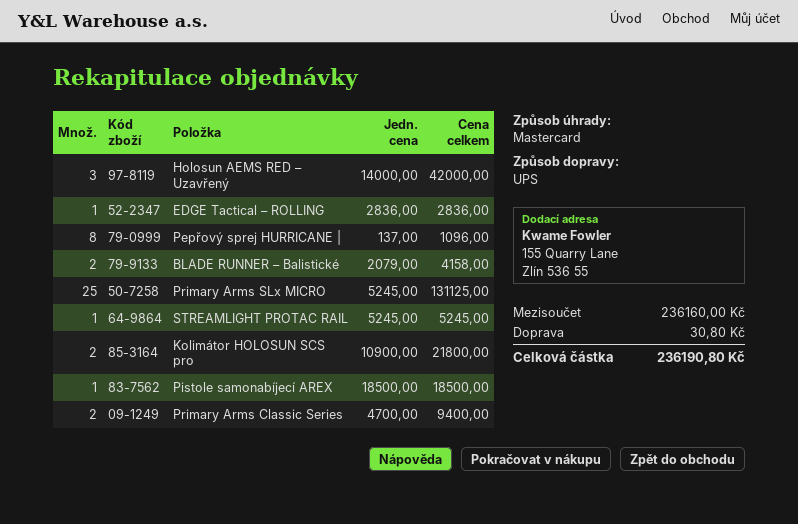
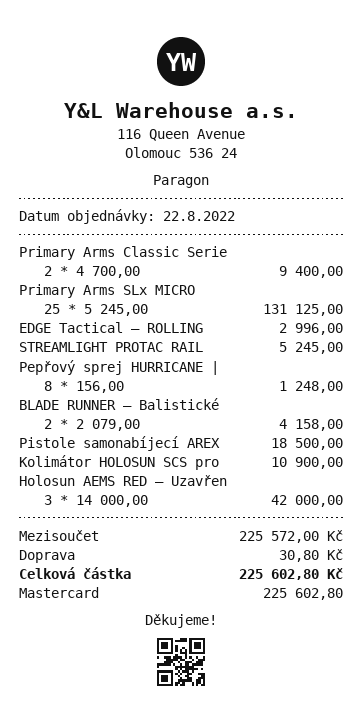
EDGE Tactical – ROLLING: 1 x 2836.00 = 2836.00 -> 1 x 2996.00 = 2996.00
Pepřový sprej HURRICANE |: 8 x 137.00 = 1096.00 -> 8 x 156.00 = 1248.00
Kolimátor HOLOSUN SCS pro: 2 x 10900.00 = 21800.00 -> 1 x 10900.00 = 10900.00
subtotal: 236160.00 -> 225572.00
total: 236190.80 -> 225602.80

